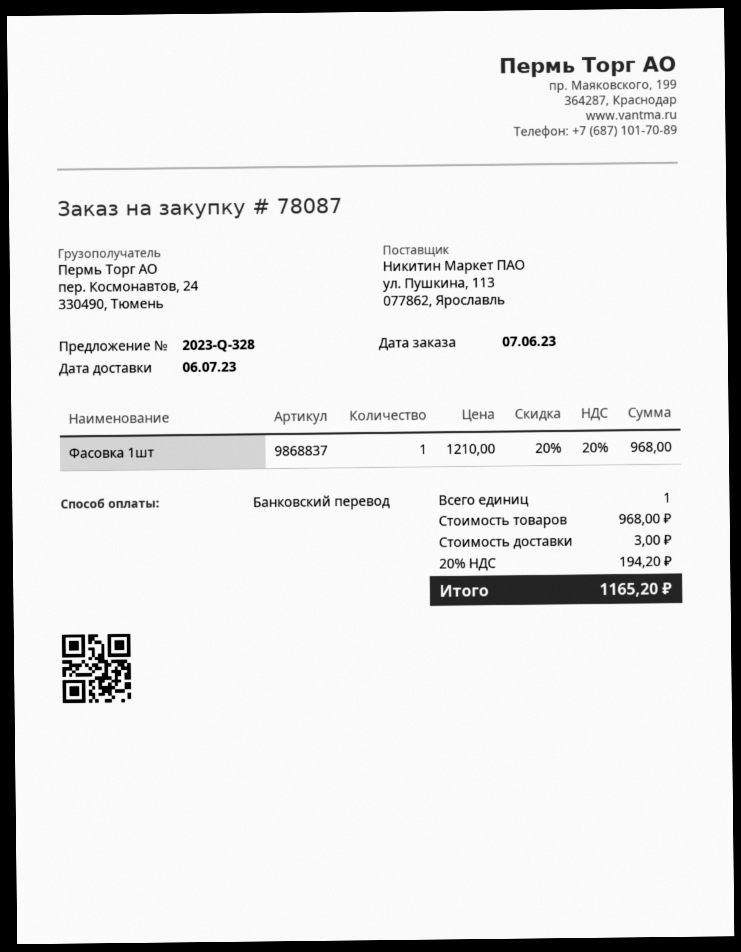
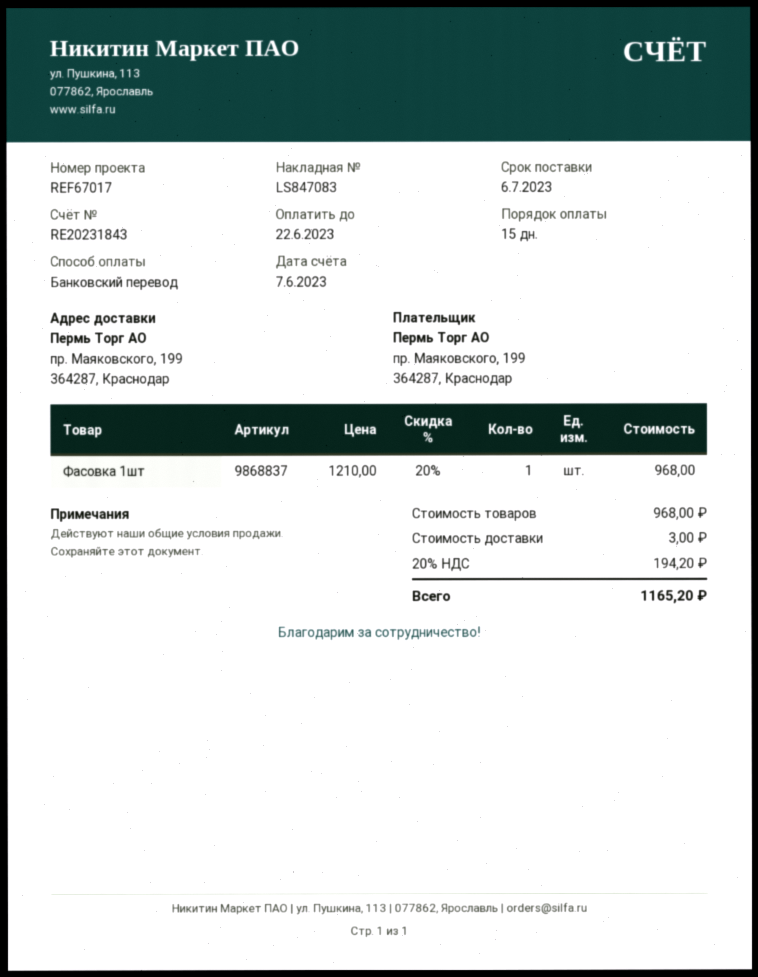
ship to: пер. Космонавтов, 24, 330490, Тюмень -> пр. Маяковского, 199, 364287, Краснодар

